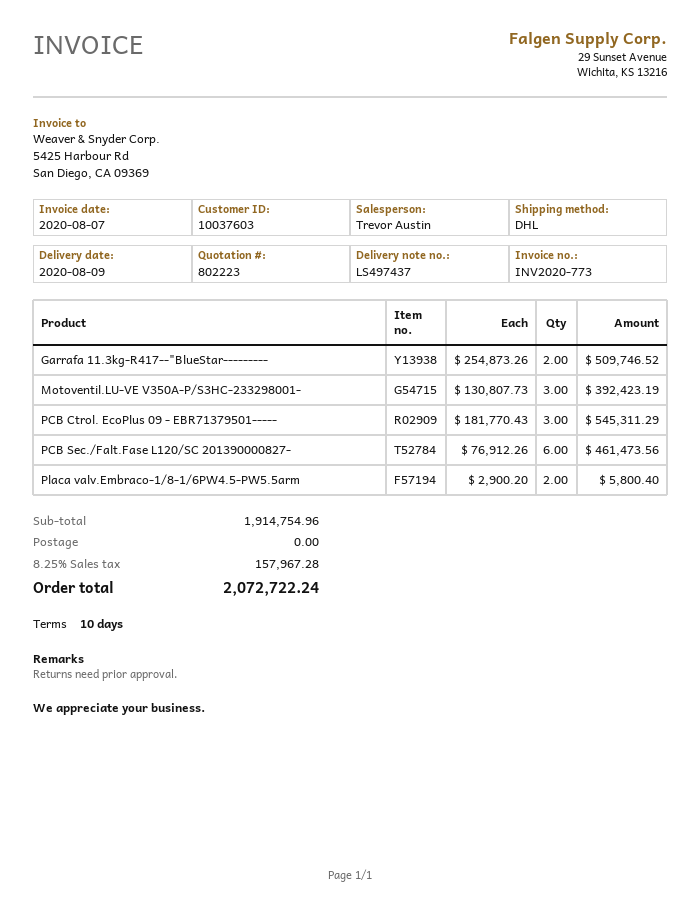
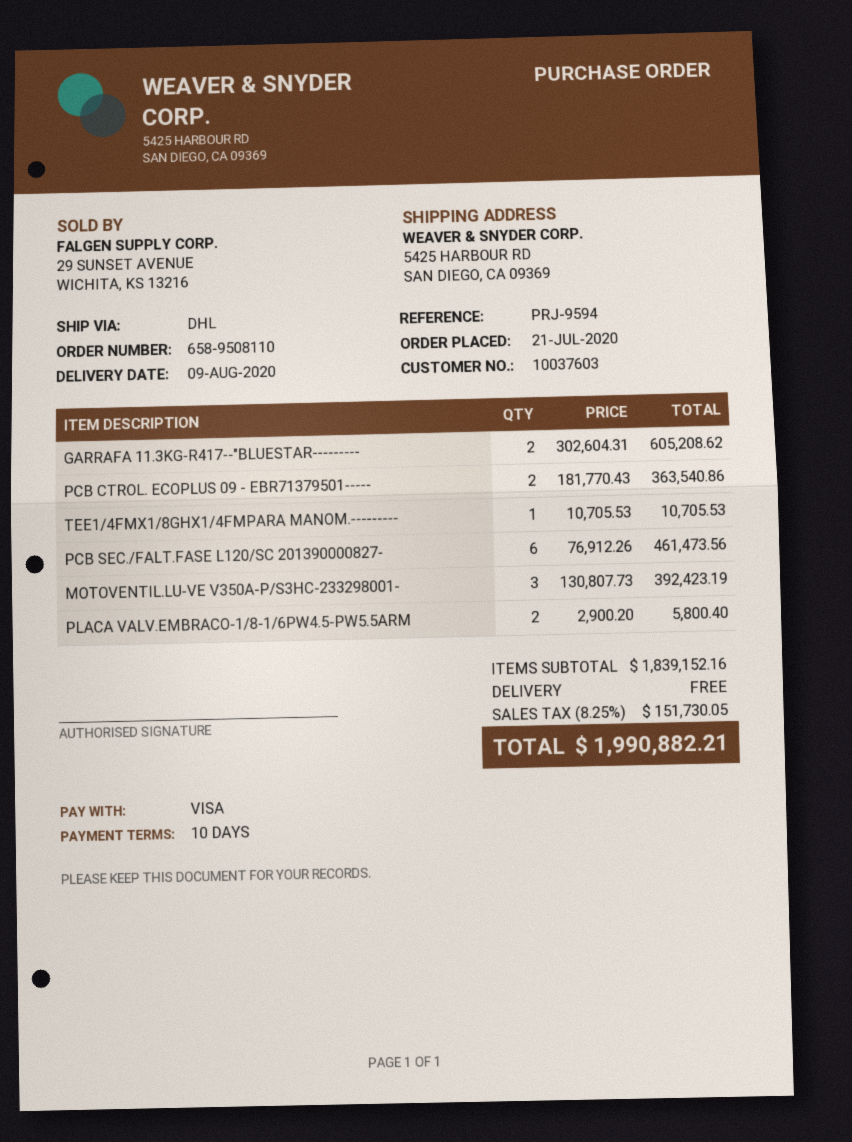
Garrafa 11.3kg-R417--"BlueStar---------: 2 x 254873.26 = 509746.52 -> 2 x 302604.31 = 605208.62
PCB Ctrol. EcoPlus 09 - EBR71379501-----: 3 x 181770.43 = 545311.29 -> 2 x 181770.43 = 363540.86
TEE1/4FMX1/8GHX1/4FMPARA MANOM.---------: none -> 1 x 10705.53 = 10705.53
subtotal: 1914754.96 -> 1839152.16
tax: 8.25% = 157967.28 -> 8.25% = 151730.05
total: 2072722.24 -> 1990882.21

